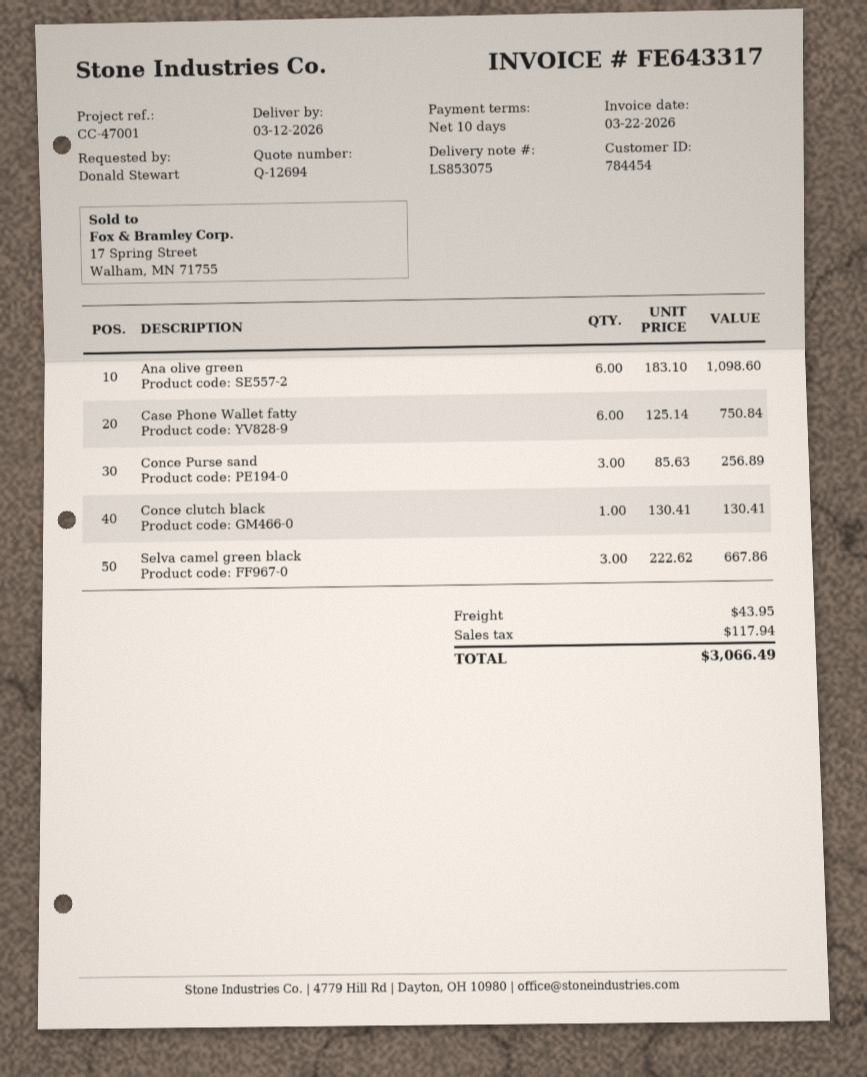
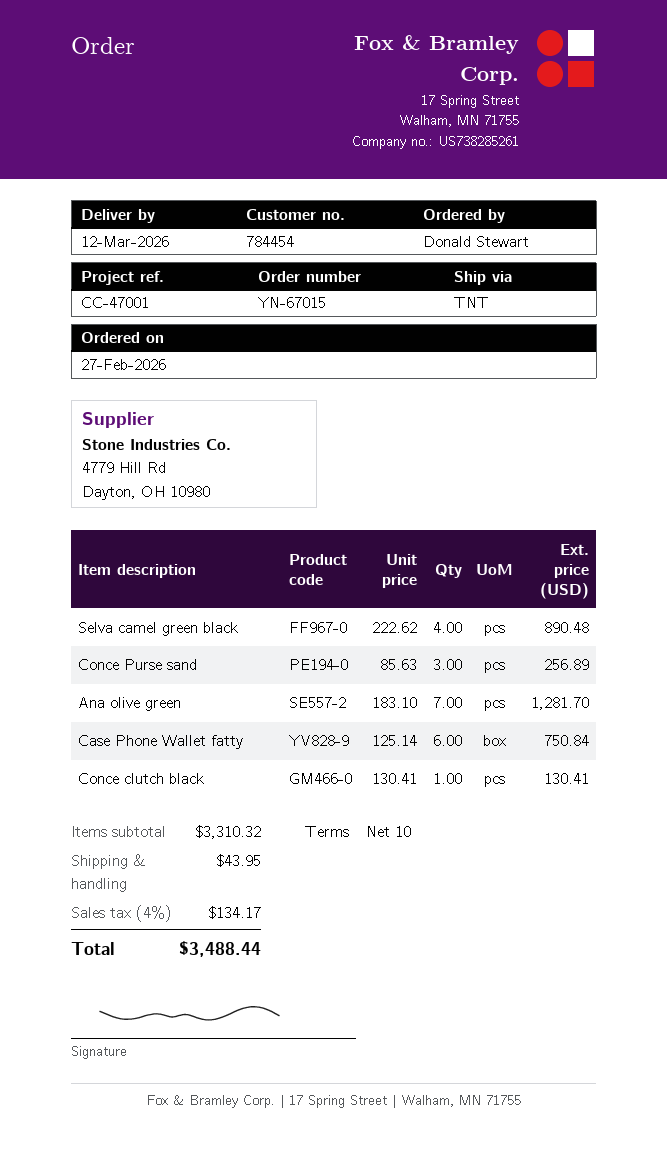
Ana olive green: 6 x 183.10 = 1098.60 -> 7 x 183.10 = 1281.70
Selva camel green black: 3 x 222.62 = 667.86 -> 4 x 222.62 = 890.48
tax: 117.94 -> 134.17
total: 3066.49 -> 3488.44

